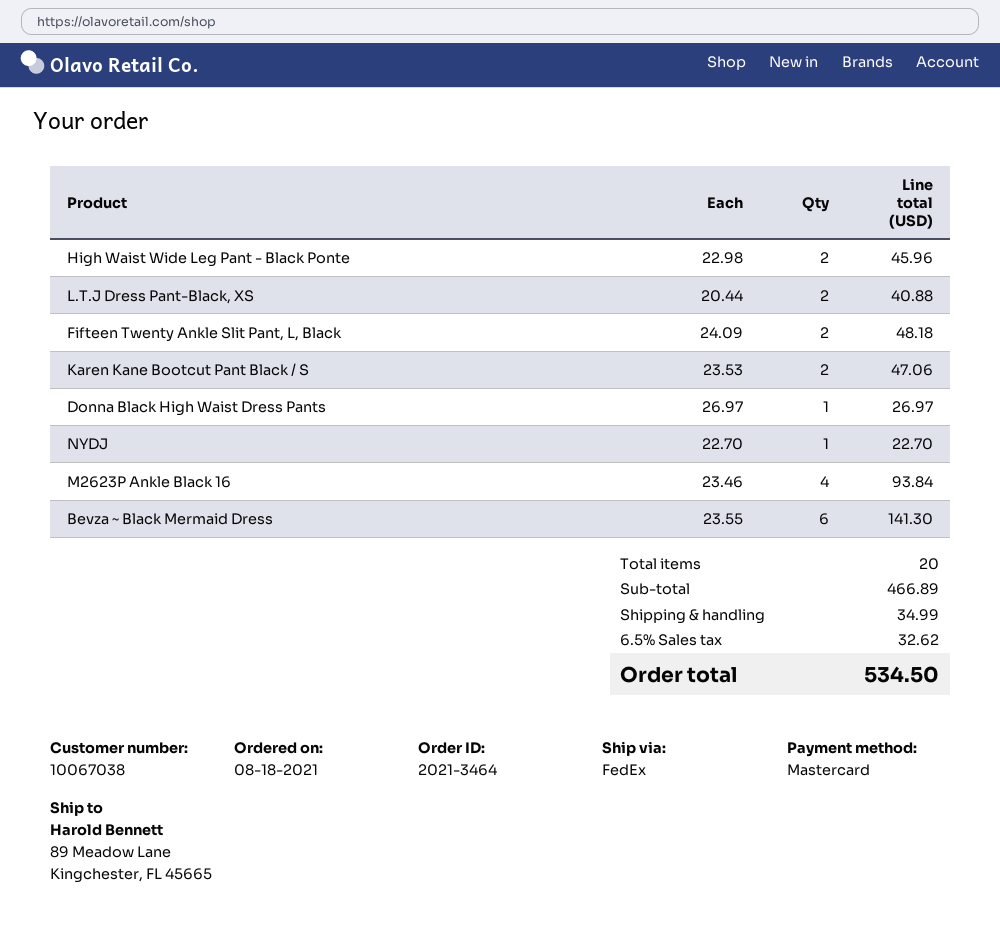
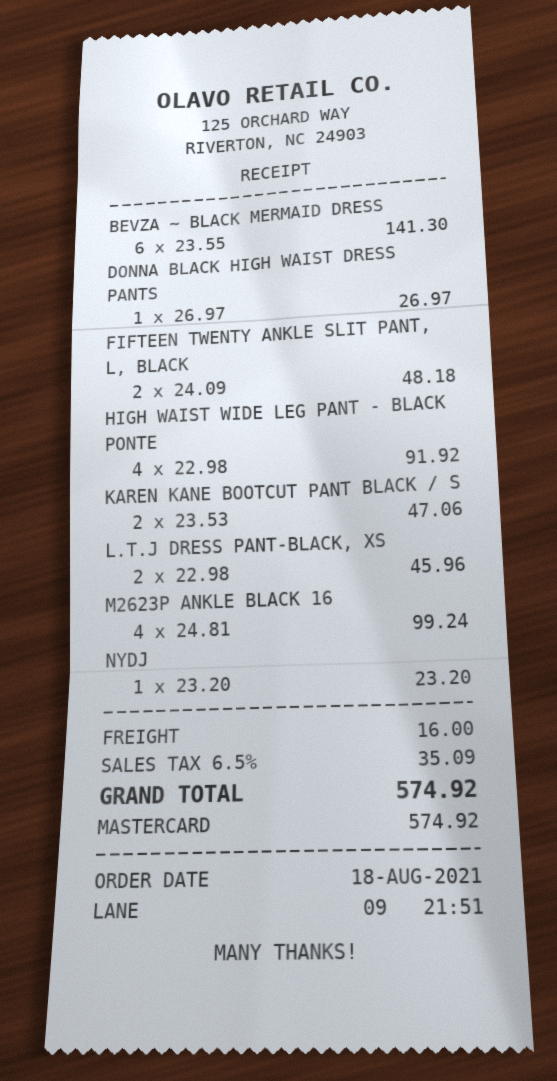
High Waist Wide Leg Pant - Black Ponte: 2 x 22.98 = 45.96 -> 4 x 22.98 = 91.92
L.T.J Dress Pant-Black, XS: 2 x 20.44 = 40.88 -> 2 x 22.98 = 45.96
NYDJ: 1 x 22.70 = 22.70 -> 1 x 23.20 = 23.20
M2623P Ankle Black 16: 4 x 23.46 = 93.84 -> 4 x 24.81 = 99.24
shipping: 34.99 -> 16.00
tax: 6.5% = 32.62 -> 6.5% = 35.09
total: 534.50 -> 574.92

